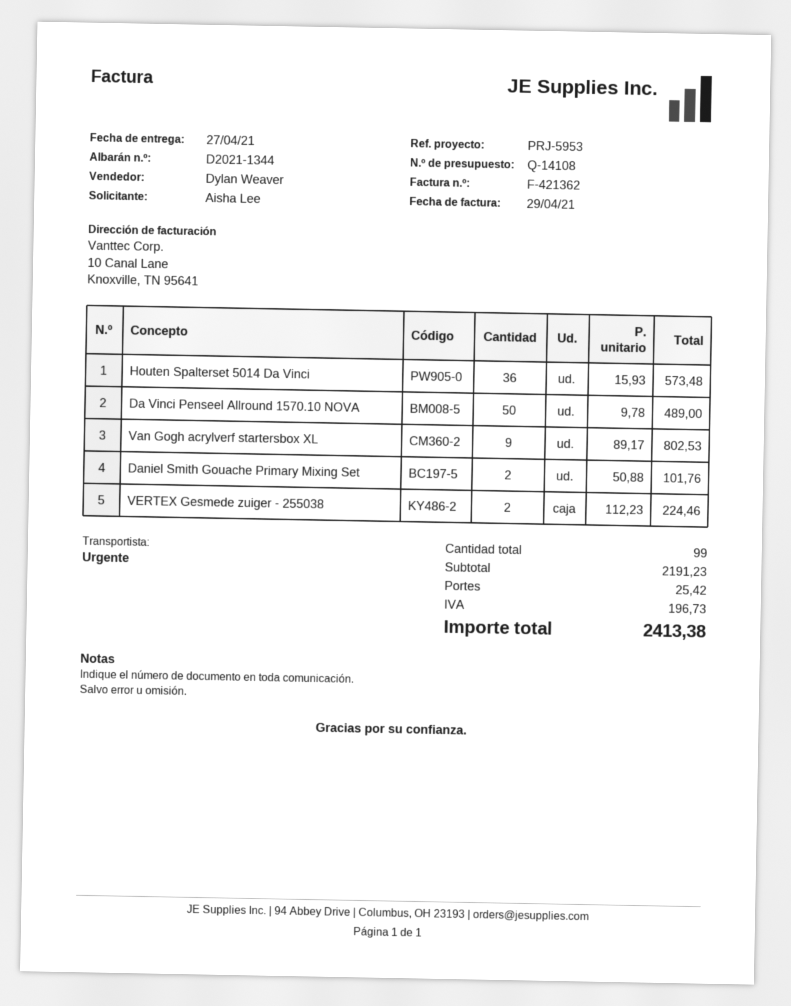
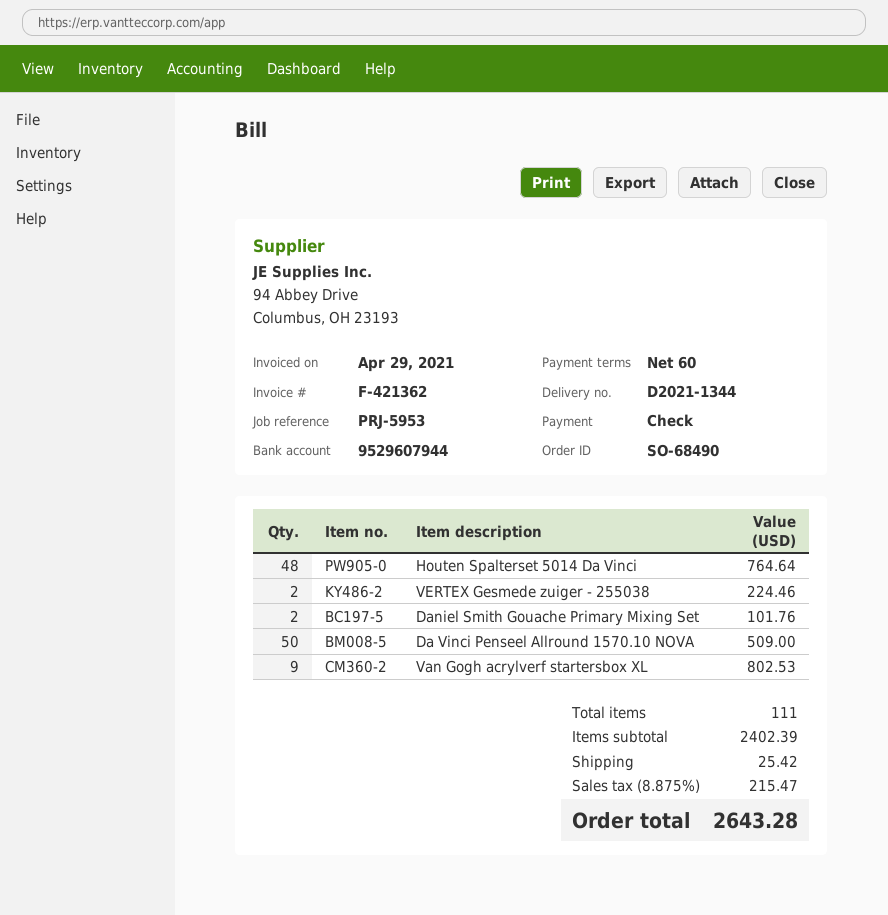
Houten Spalterset 5014 Da Vinci: 36 for 573.48 -> 48 for 764.64
Da Vinci Penseel Allround 1570.10 NOVA: 50 for 489.00 -> 50 for 509.00
total quantity: 99 -> 111
subtotal: 2191.23 -> 2402.39
tax: 196.73 -> 215.47
total: 2413.38 -> 2643.28

